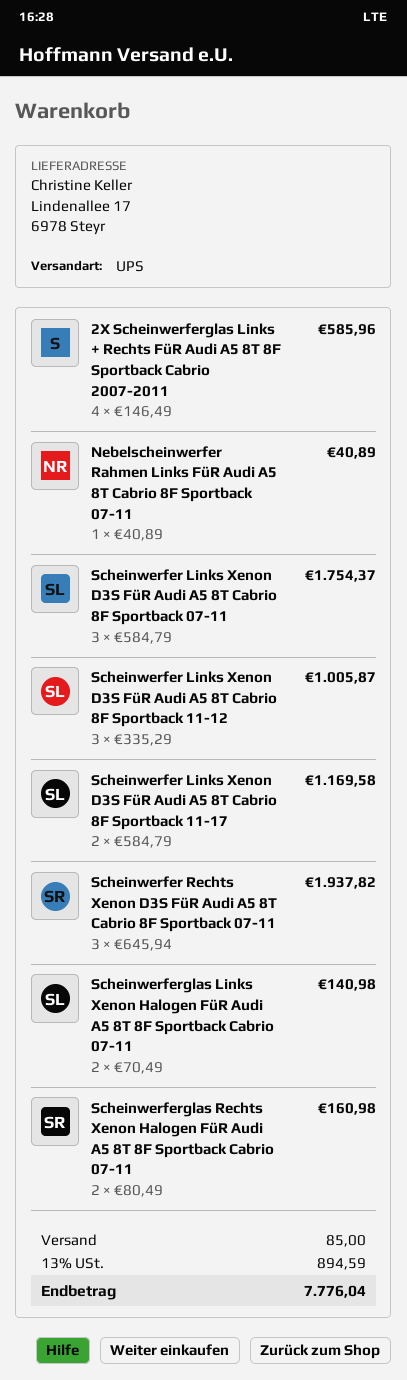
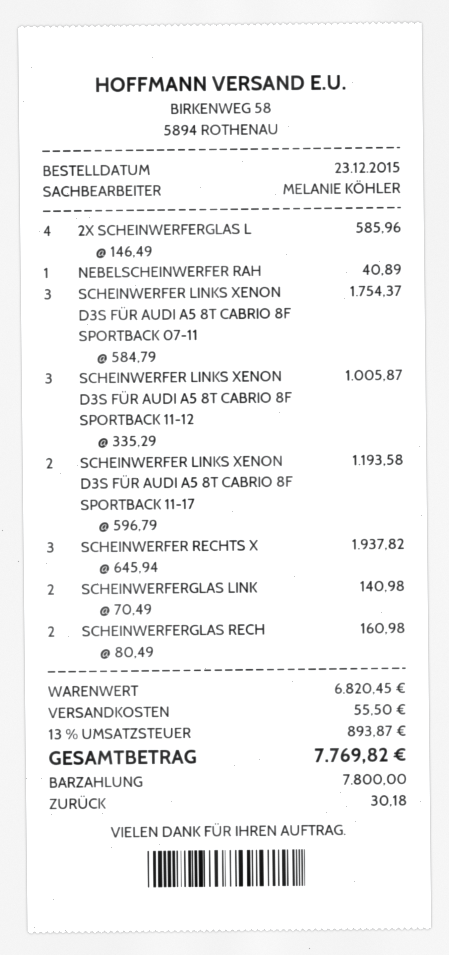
Scheinwerfer Links Xenon D3S FüR Audi A5 8T Cabrio 8F Sportback 11-17: 2 x 584.79 = 1169.58 -> 2 x 596.79 = 1193.58
shipping: 85.00 -> 55.50
tax: 13% = 894.59 -> 13% = 893.87
total: 7776.04 -> 7769.82

